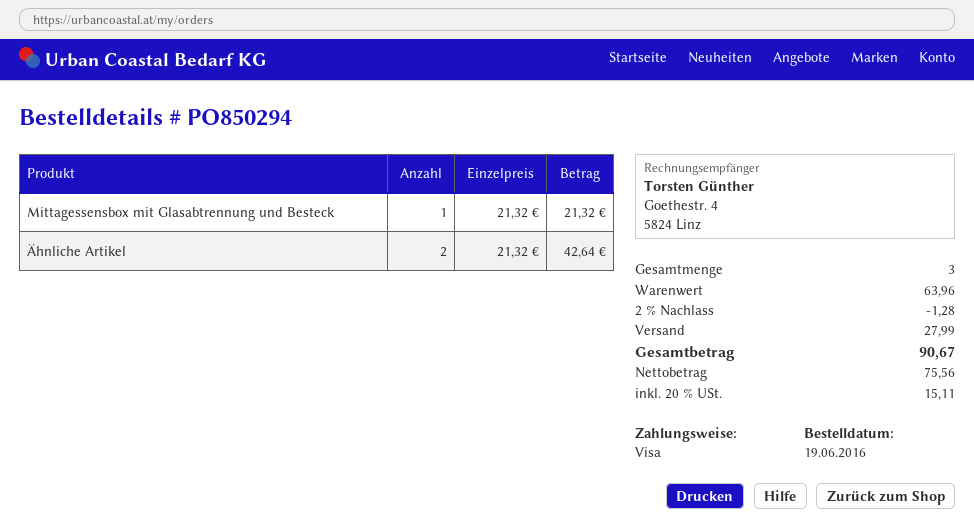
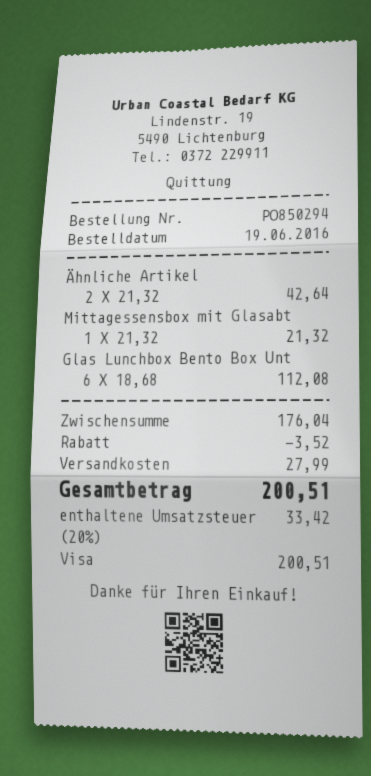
Glas Lunchbox Bento Box Unt: none -> 6 x 18.68 = 112.08
subtotal: 63.96 -> 176.04
discount: 1.28 -> 3.52
tax: 20% = 15.11 -> 20% = 33.42
total: 90.67 -> 200.51

